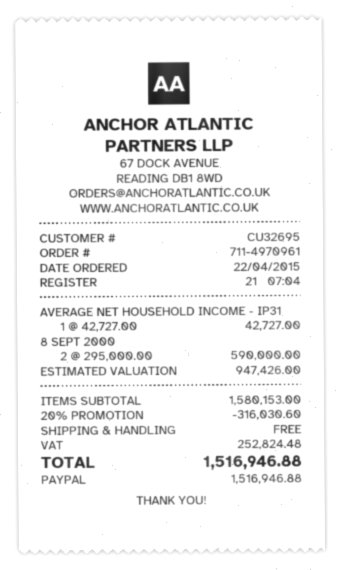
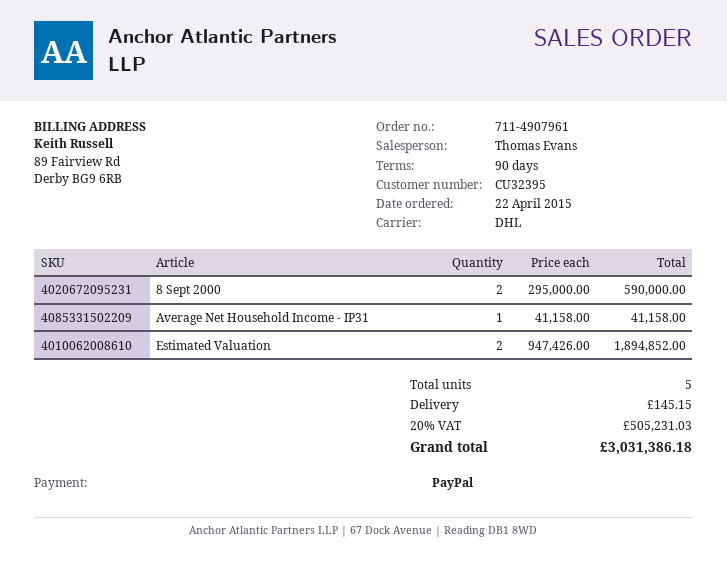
order number: 711-4970961 -> 711-4907961
customer number: CU32695 -> CU32395
AVERAGE NET HOUSEHOLD INCOME - IP31: 1 x 42727.00 = 42727.00 -> 1 x 41158.00 = 41158.00
ESTIMATED VALUATION: 1 x 947426.00 = 947426.00 -> 2 x 947426.00 = 1894852.00
discount: 20% = 316030.60 -> none
shipping: 0.00 -> 145.15
tax: 252824.48 -> 505231.03
total: 1516946.88 -> 3031386.18

